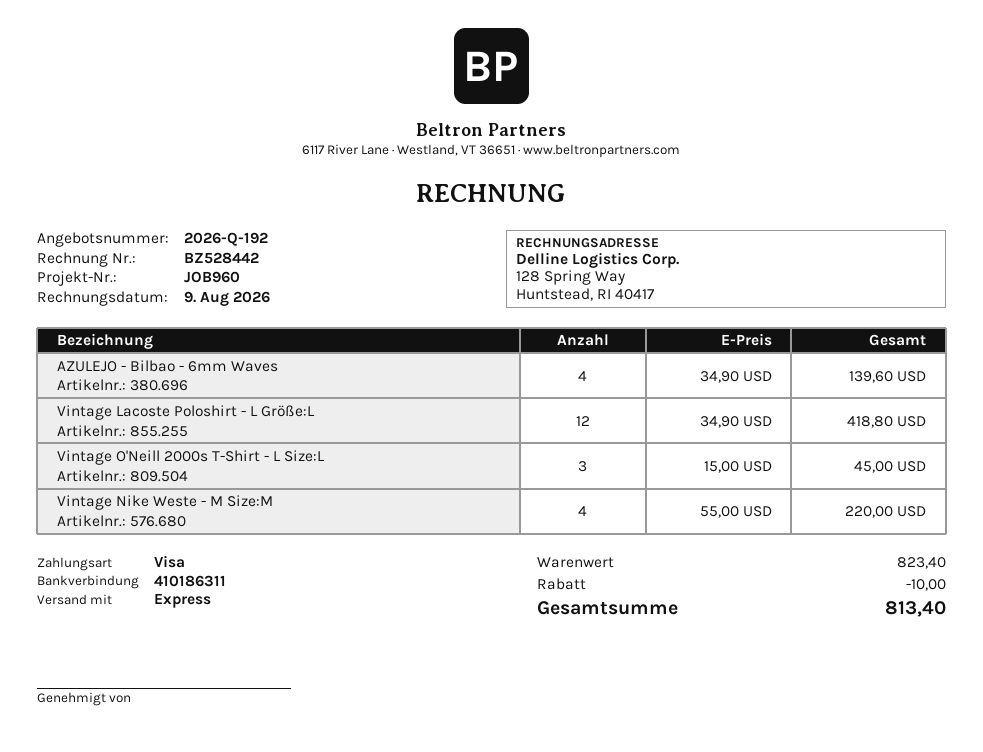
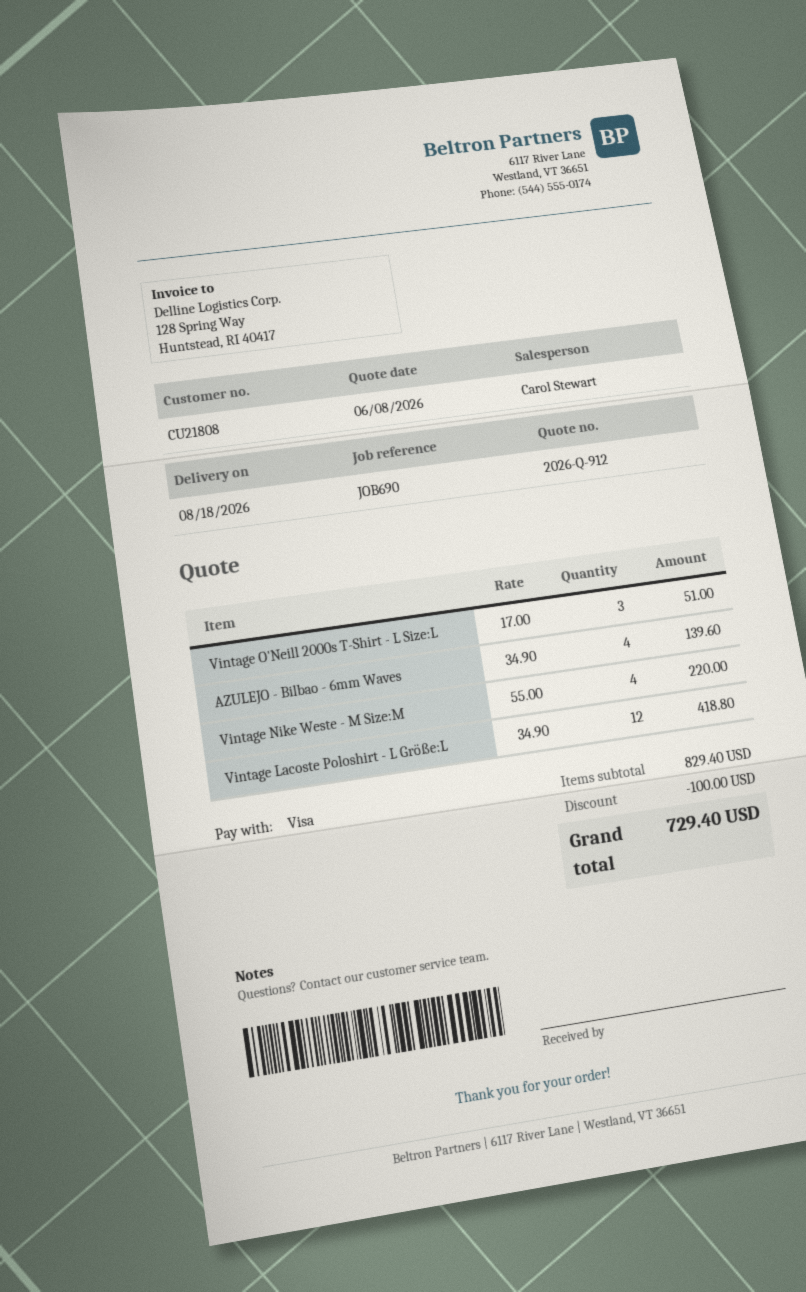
quote number: 2026-Q-192 -> 2026-Q-912
reference: JOB960 -> JOB690
Vintage O'Neill 2000s T-Shirt - L Size:L: 3 x 15.00 = 45.00 -> 3 x 17.00 = 51.00
subtotal: 823.40 -> 829.40
discount: 10.00 -> 100.00
total: 813.40 -> 729.40

